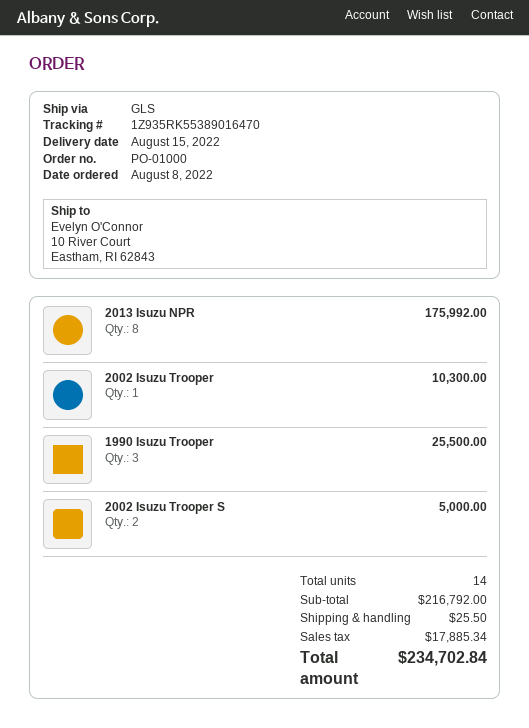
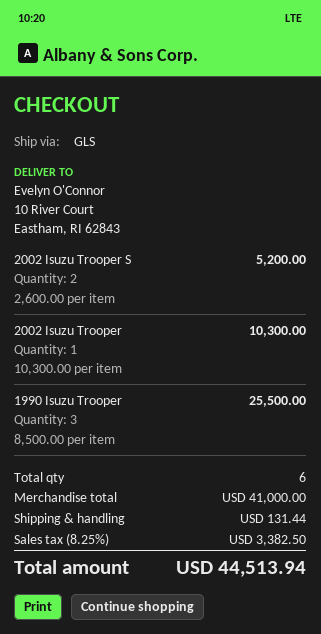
2013 Isuzu NPR: 8 for 175992.00 -> none
2002 Isuzu Trooper S: 2 for 5000.00 -> 2 for 5200.00
total quantity: 14 -> 6
subtotal: 216792.00 -> 41000.00
shipping: 25.50 -> 131.44
tax: 17885.34 -> 3382.50
total: 234702.84 -> 44513.94

